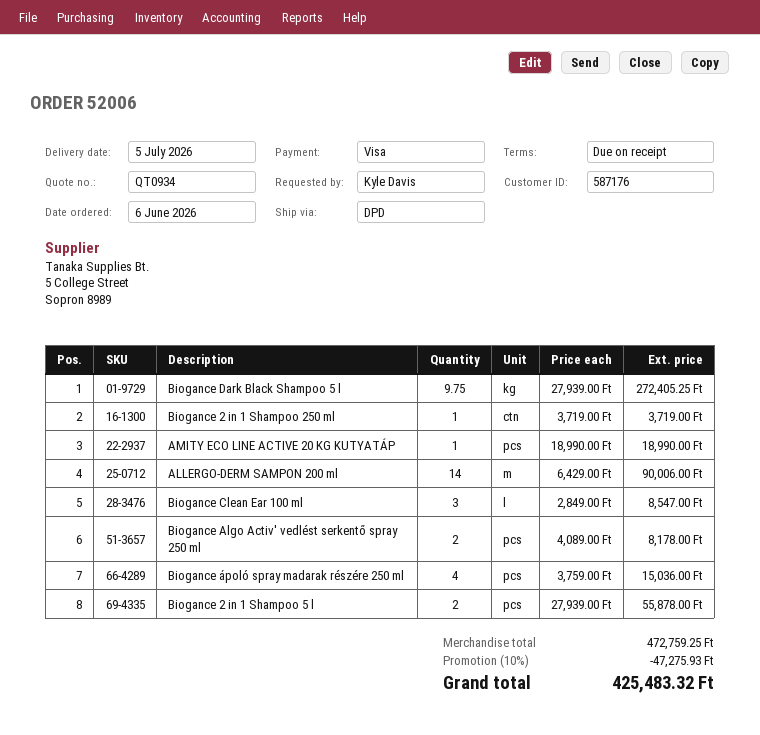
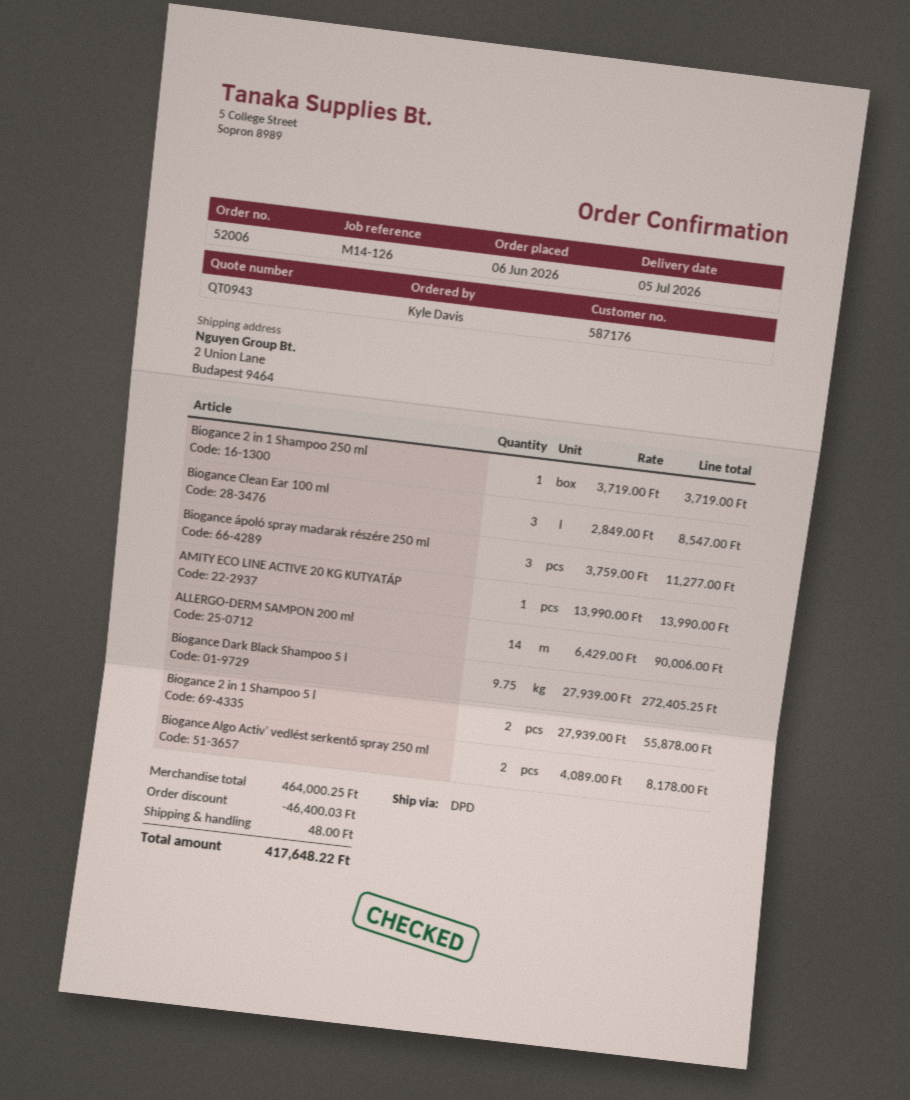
quote number: QT0934 -> QT0943
AMITY ECO LINE ACTIVE 20 KG KUTYATÁP: 1 x 18990.00 = 18990.00 -> 1 x 13990.00 = 13990.00
Biogance ápoló spray madarak részére 250 ml: 4 x 3759.00 = 15036.00 -> 3 x 3759.00 = 11277.00
subtotal: 472759.25 -> 464000.25
discount: 47275.93 -> 46400.03
shipping: none -> 48.00
total: 425483.32 -> 417648.22

